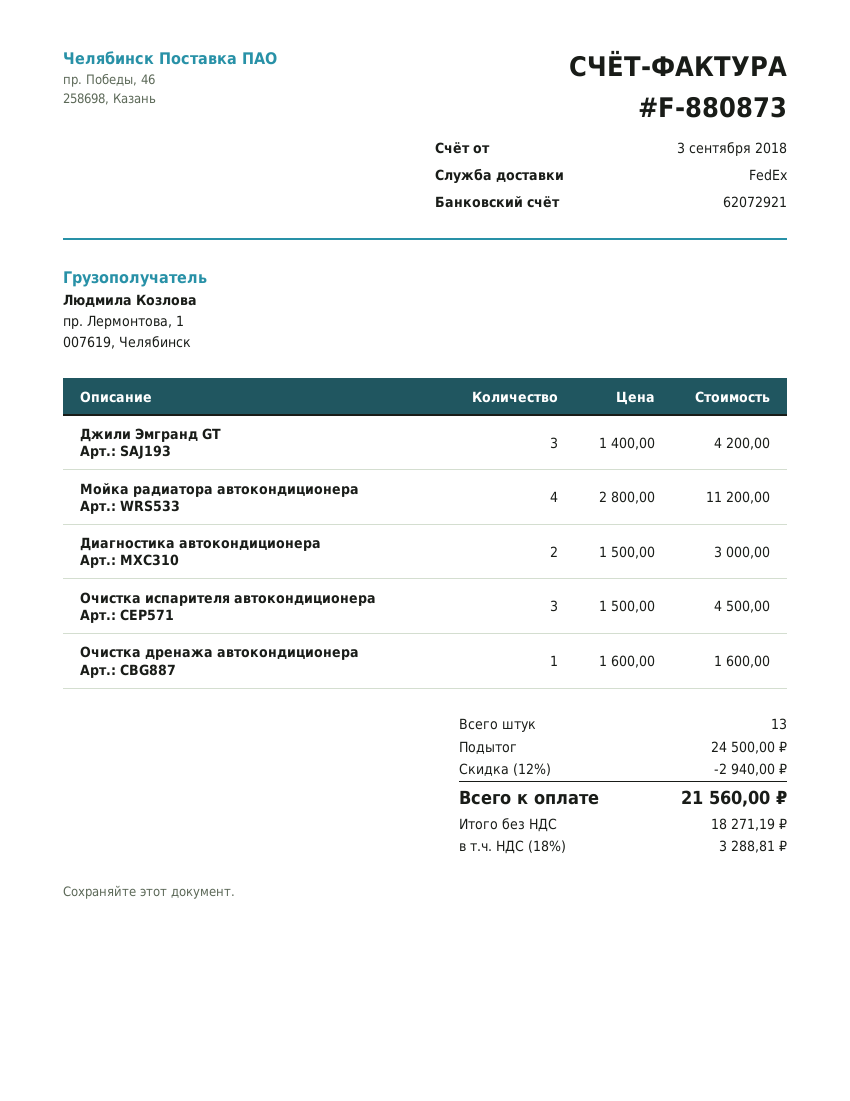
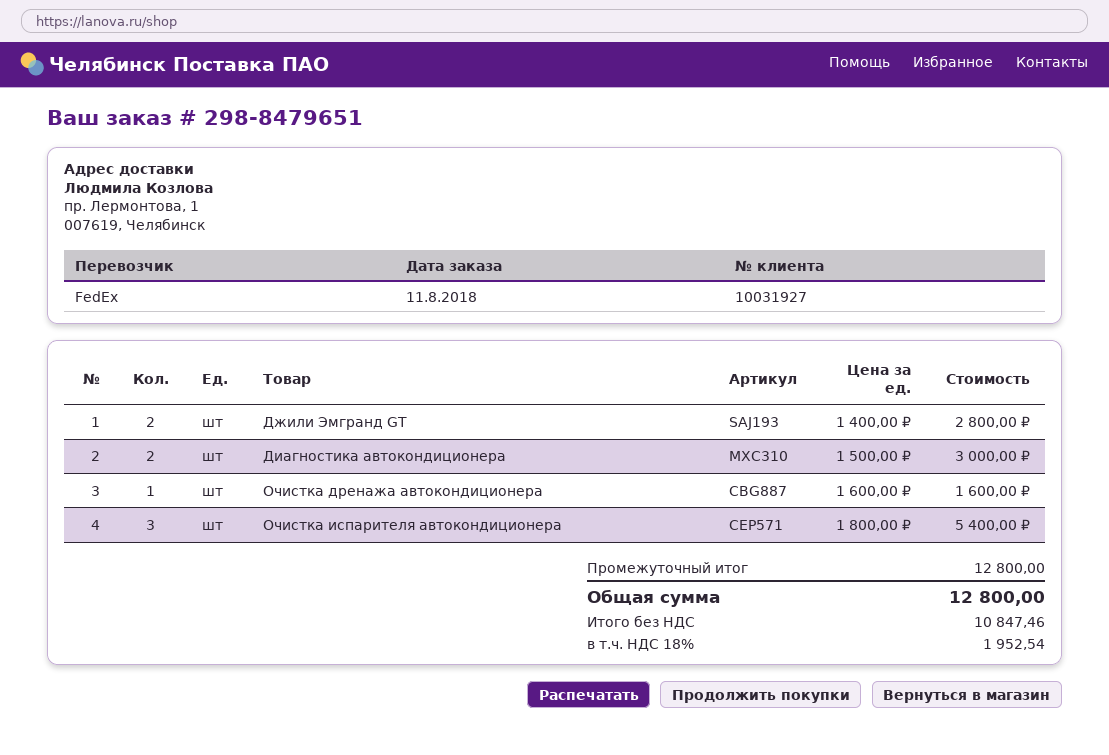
Джили Эмгранд GT: 3 x 1400.00 = 4200.00 -> 2 x 1400.00 = 2800.00
Мойка радиатора автокондиционера: 4 x 2800.00 = 11200.00 -> none
Очистка испарителя автокондиционера: 3 x 1500.00 = 4500.00 -> 3 x 1800.00 = 5400.00
subtotal: 24500.00 -> 12800.00
discount: 12% = 2940.00 -> none
net: 18271.19 -> 10847.46
tax: 18% = 3288.81 -> 18% = 1952.54
total: 21560.00 -> 12800.00

